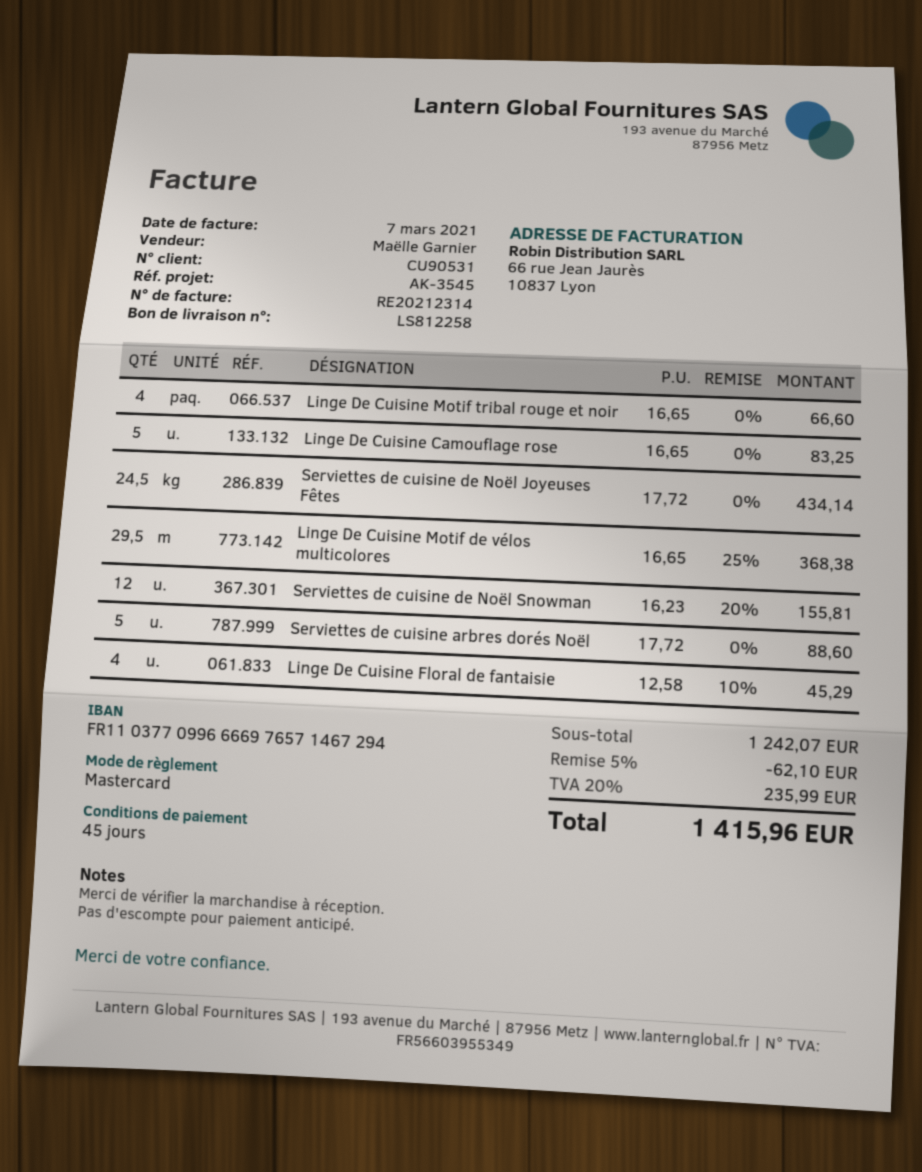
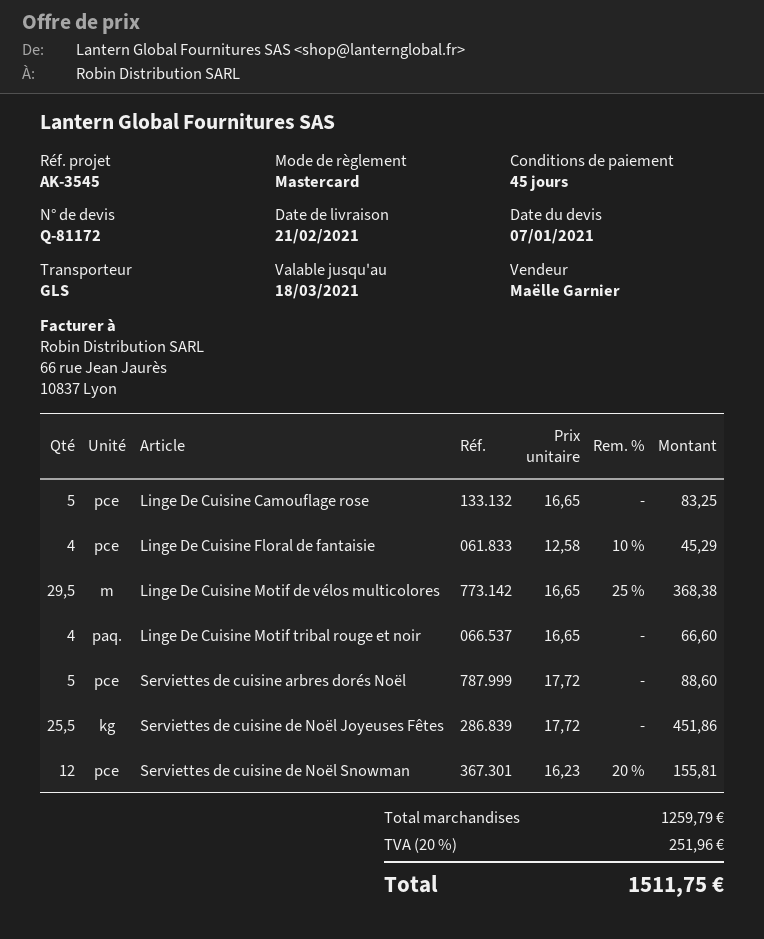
Serviettes de cuisine de Noël Joyeuses Fêtes: 24.5 x 17.72 = 434.14 -> 25.5 x 17.72 = 451.86
subtotal: 1242.07 -> 1259.79
discount: 5% = 62.10 -> none
tax: 20% = 235.99 -> 20% = 251.96
total: 1415.96 -> 1511.75

